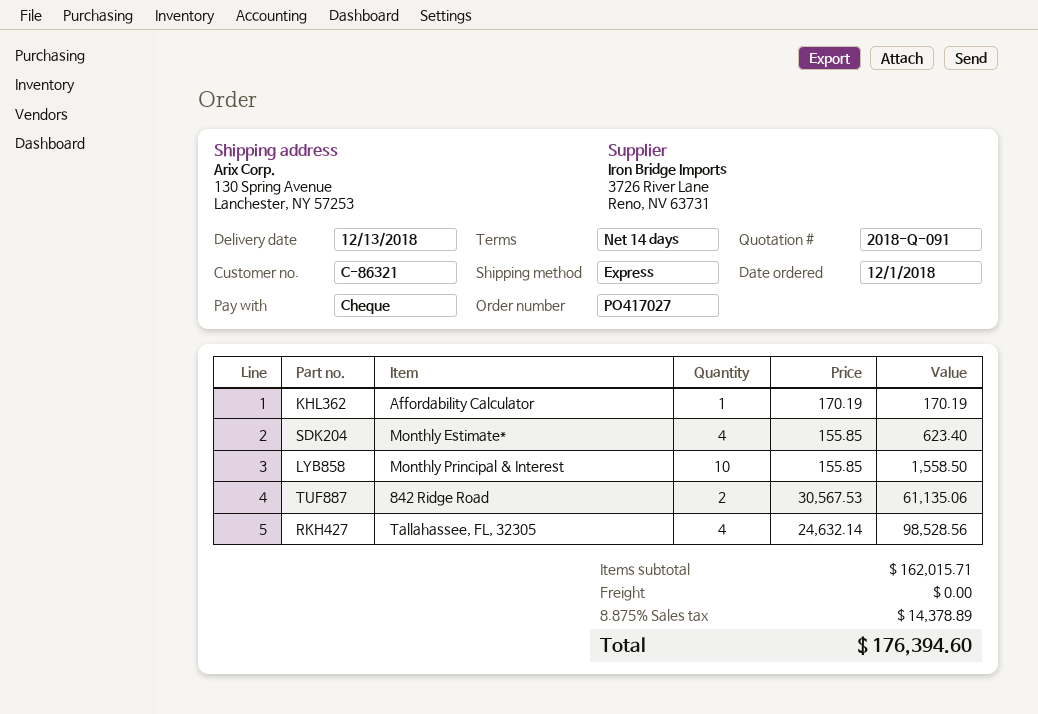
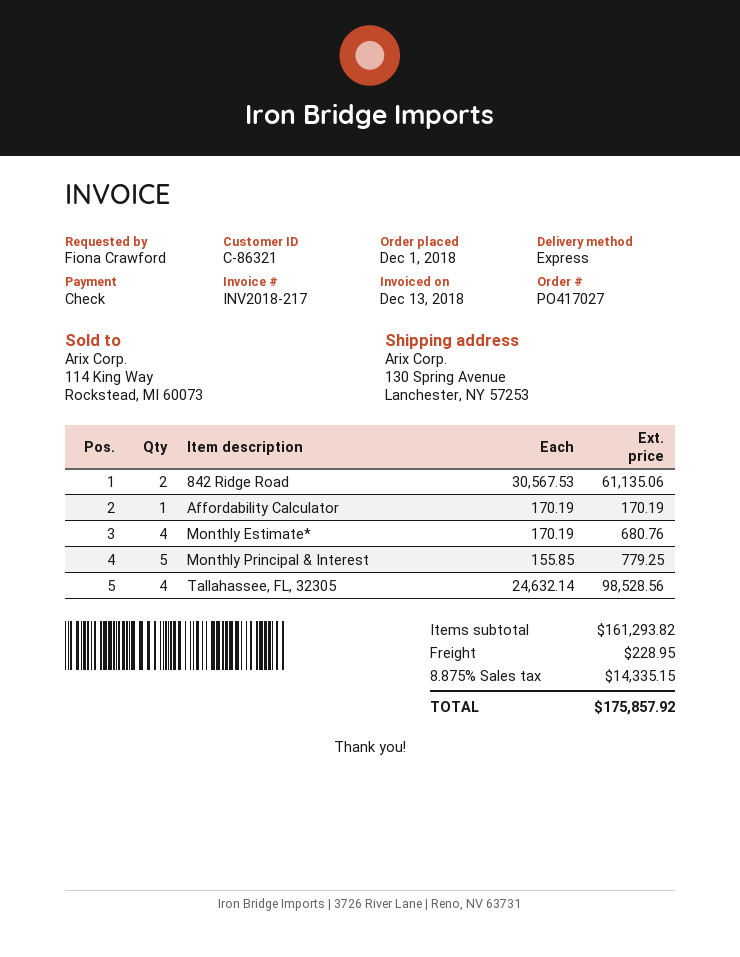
Monthly Estimate*: 4 x 155.85 = 623.40 -> 4 x 170.19 = 680.76
Monthly Principal & Interest: 10 x 155.85 = 1558.50 -> 5 x 155.85 = 779.25
subtotal: 162015.71 -> 161293.82
shipping: 0.00 -> 228.95
tax: 8.875% = 14378.89 -> 8.875% = 14335.15
total: 176394.60 -> 175857.92

